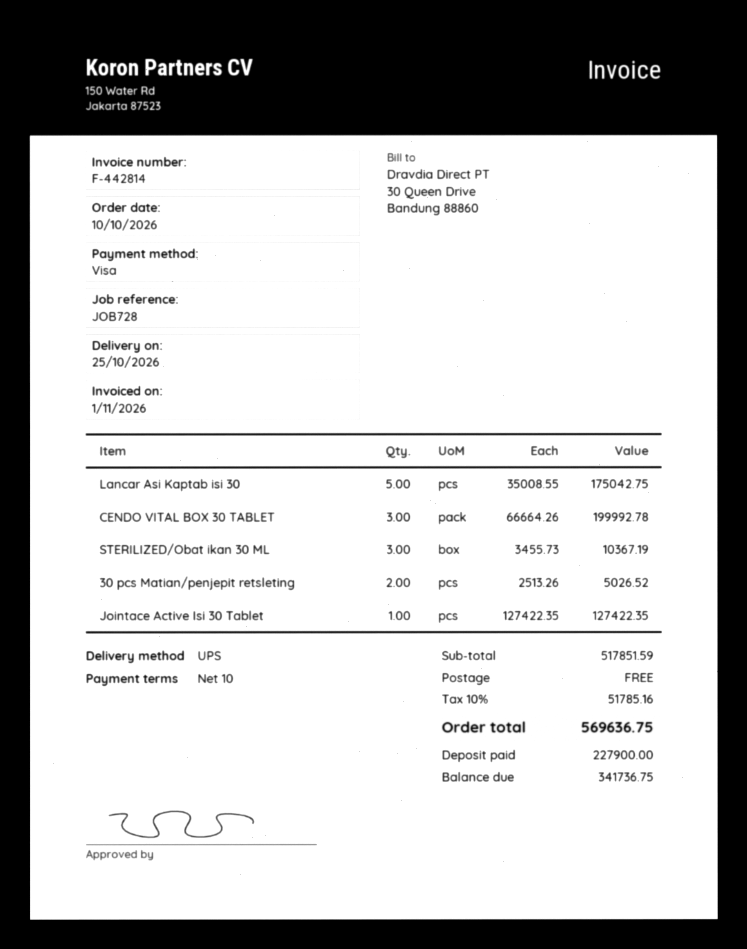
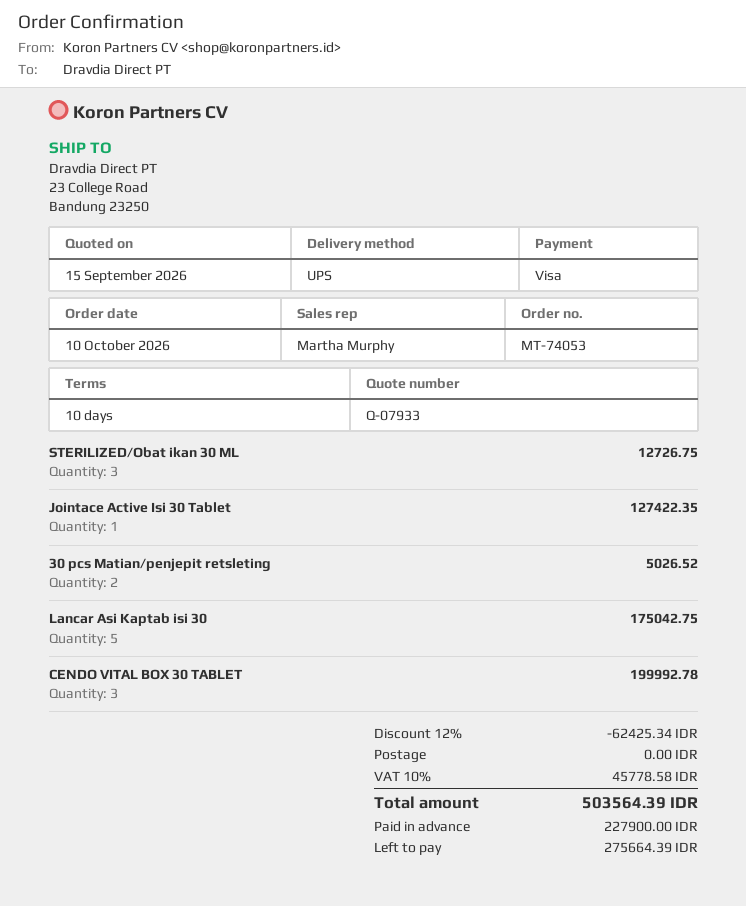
STERILIZED/Obat ikan 30 ML: 3 for 10367.19 -> 3 for 12726.75
discount: none -> 12% = 62425.34
tax: 10% = 51785.16 -> 10% = 45778.58
total: 569636.75 -> 503564.39
balance: 341736.75 -> 275664.39

